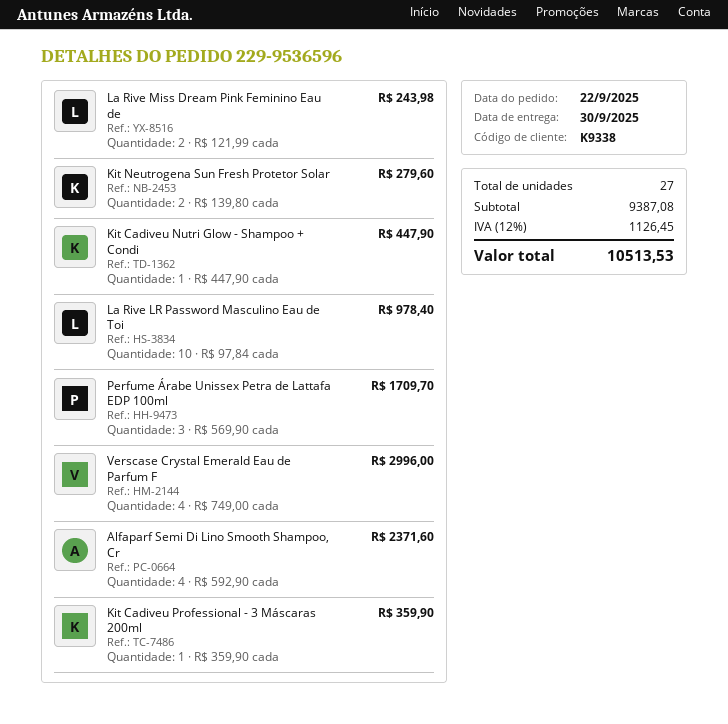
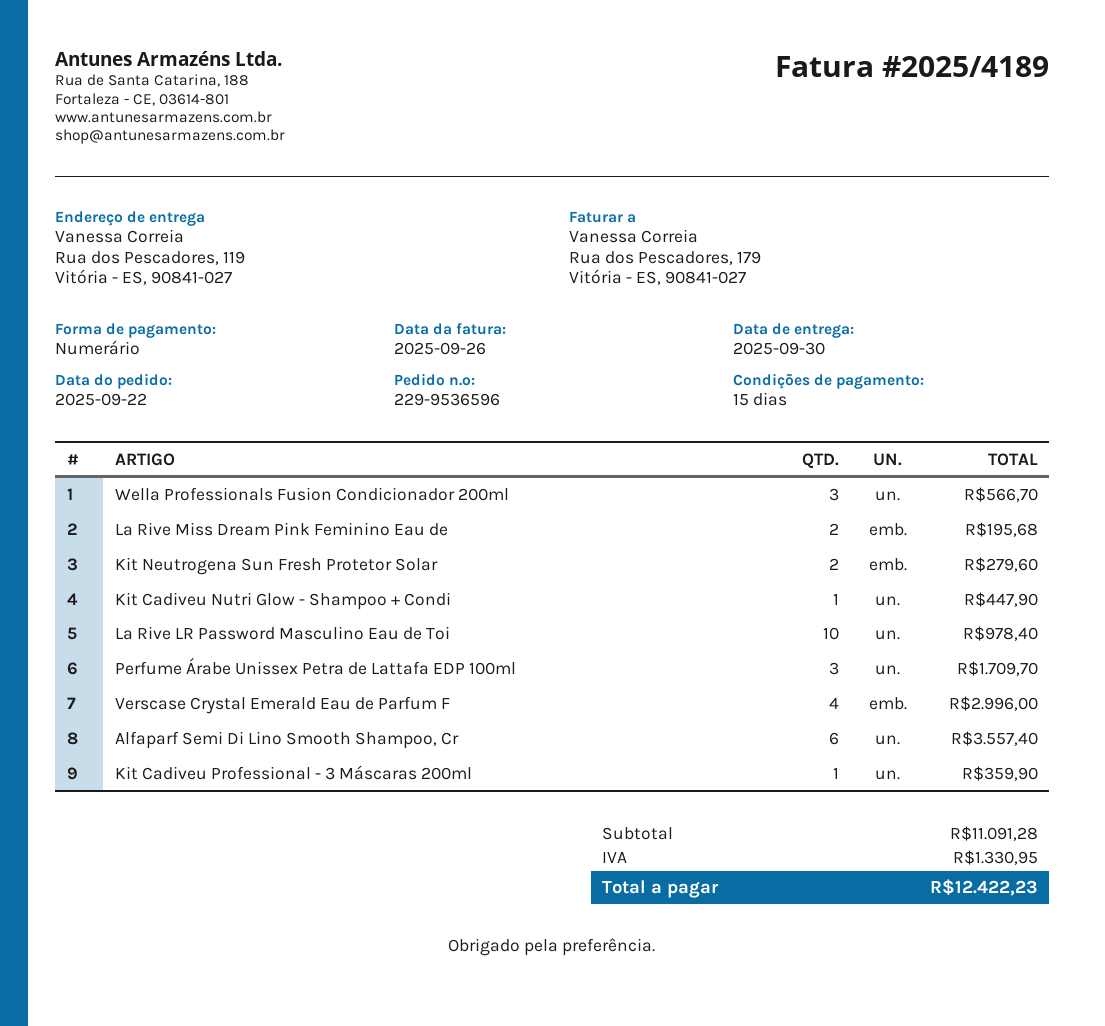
La Rive Miss Dream Pink Feminino Eau de: 2 for 243.98 -> 2 for 195.68
Alfaparf Semi Di Lino Smooth Shampoo, Cr: 4 for 2371.60 -> 6 for 3557.40
Wella Professionals Fusion Condicionador 200ml: none -> 3 for 566.70
subtotal: 9387.08 -> 11091.28
tax: 1126.45 -> 1330.95
total: 10513.53 -> 12422.23

